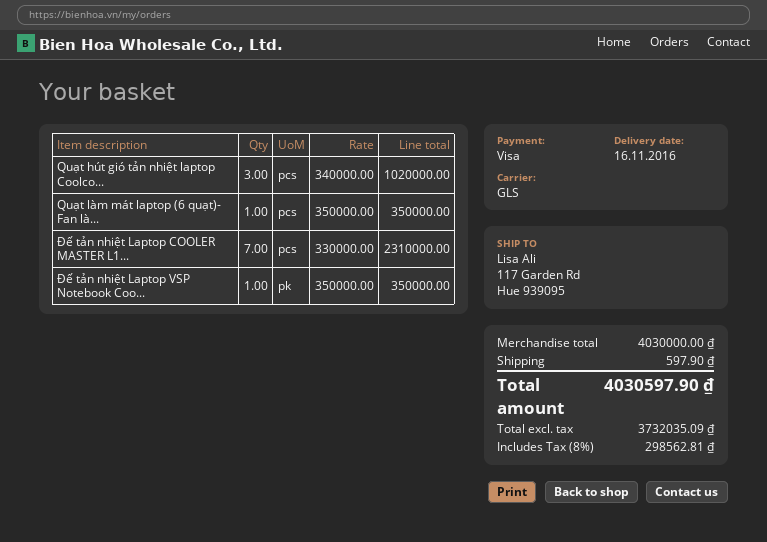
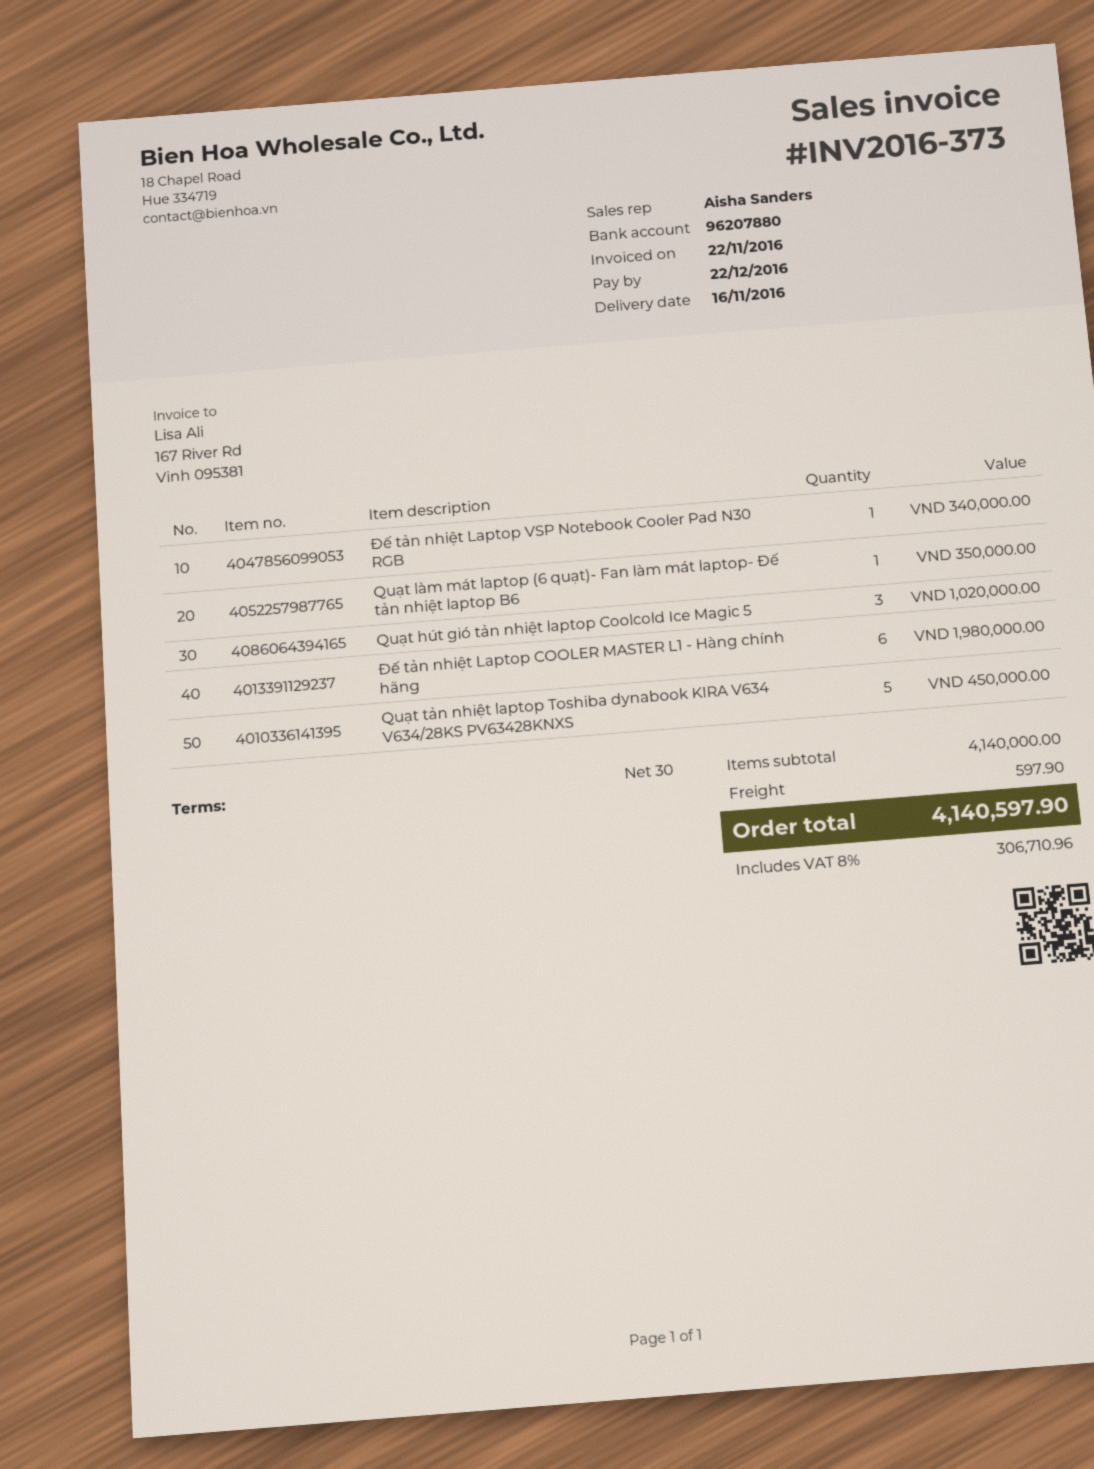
Đế tản nhiệt Laptop COOLER MASTER L1...: 7 for 2310000.00 -> 6 for 1980000.00
Đế tản nhiệt Laptop VSP Notebook Coo...: 1 for 350000.00 -> 1 for 340000.00
Quạt tản nhiệt laptop Toshiba dynabook KIRA V634 V634/28KS PV63428KNXS: none -> 5 for 450000.00
subtotal: 4030000.00 -> 4140000.00
tax: 8% = 298562.81 -> 8% = 306710.96
total: 4030597.90 -> 4140597.90

